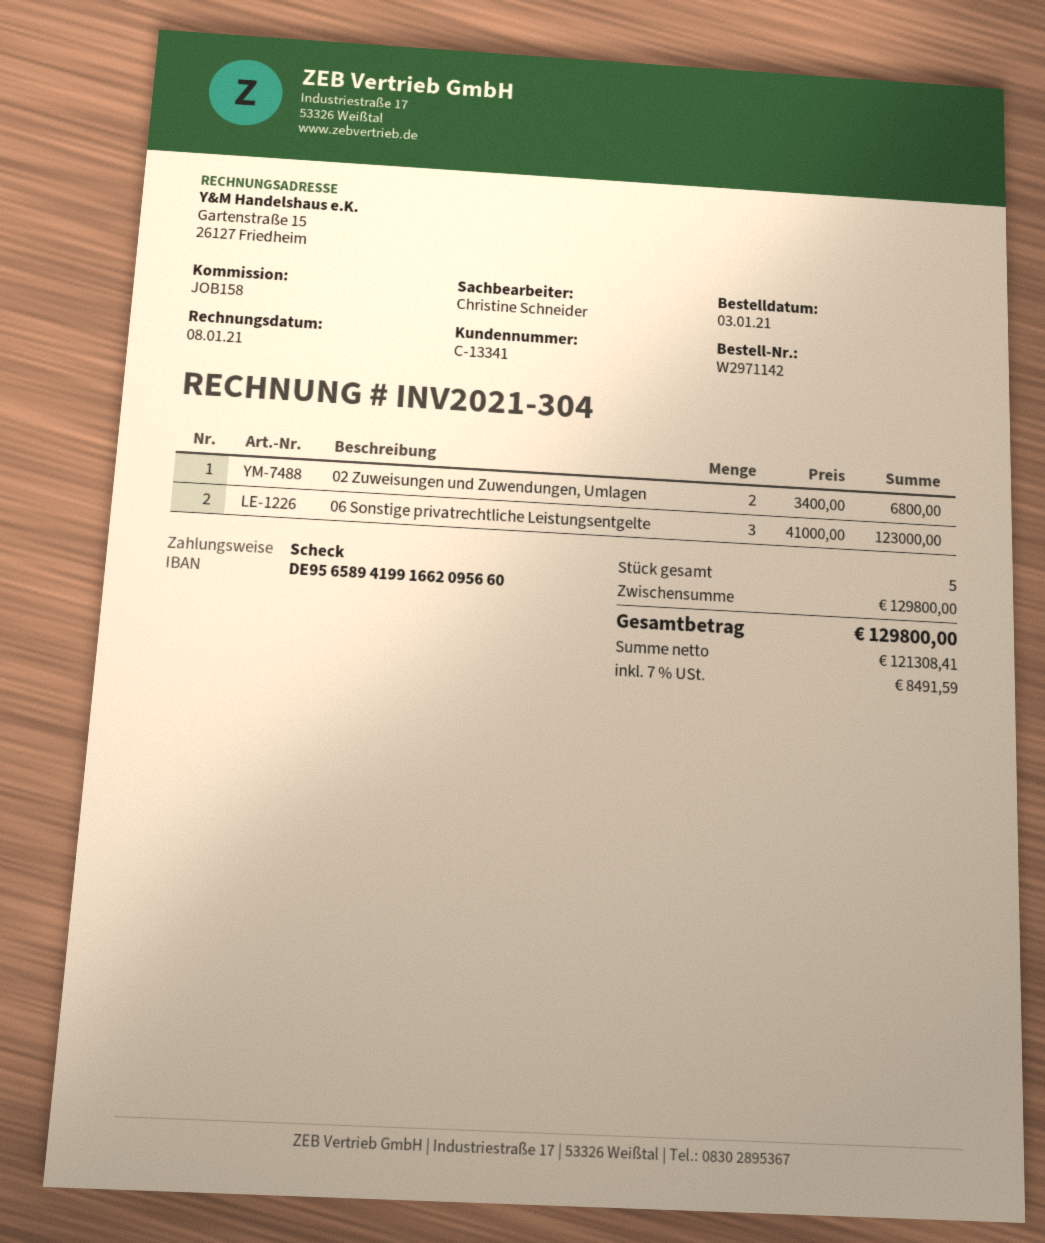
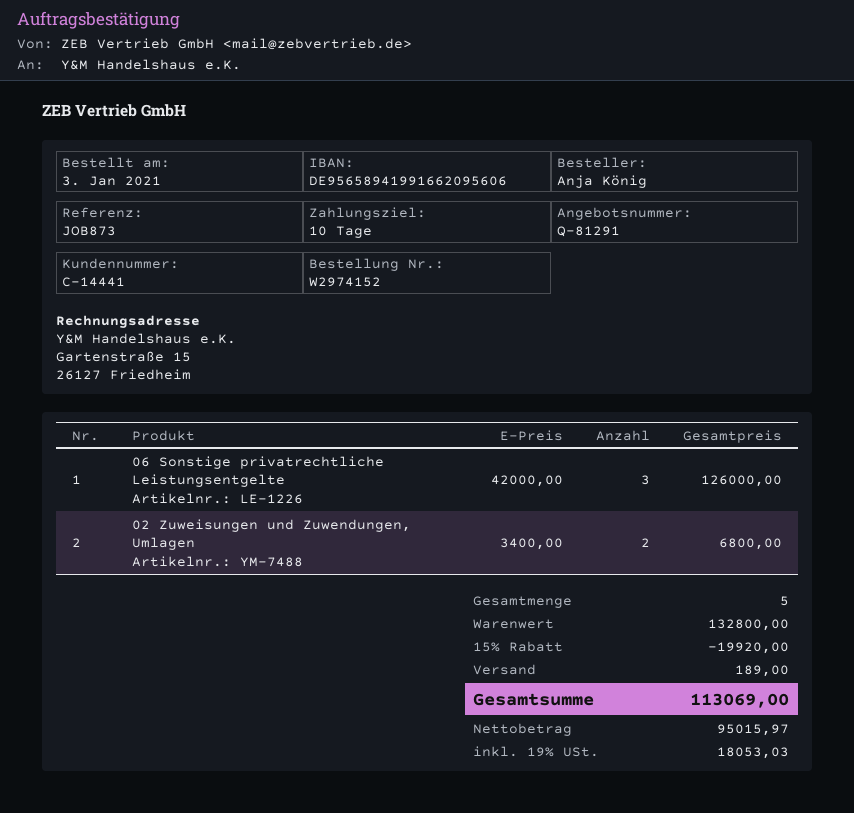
order number: W2971142 -> W2974152
customer number: C-13341 -> C-14441
reference: JOB158 -> JOB873
bank account: DE95658941991662095660 -> DE95658941991662095606
06 Sonstige privatrechtliche Leistungsentgelte: 3 x 41000.00 = 123000.00 -> 3 x 42000.00 = 126000.00
subtotal: 129800.00 -> 132800.00
discount: none -> 15% = 19920.00
shipping: none -> 189.00
net: 121308.41 -> 95015.97
tax: 7% = 8491.59 -> 19% = 18053.03
total: 129800.00 -> 113069.00

